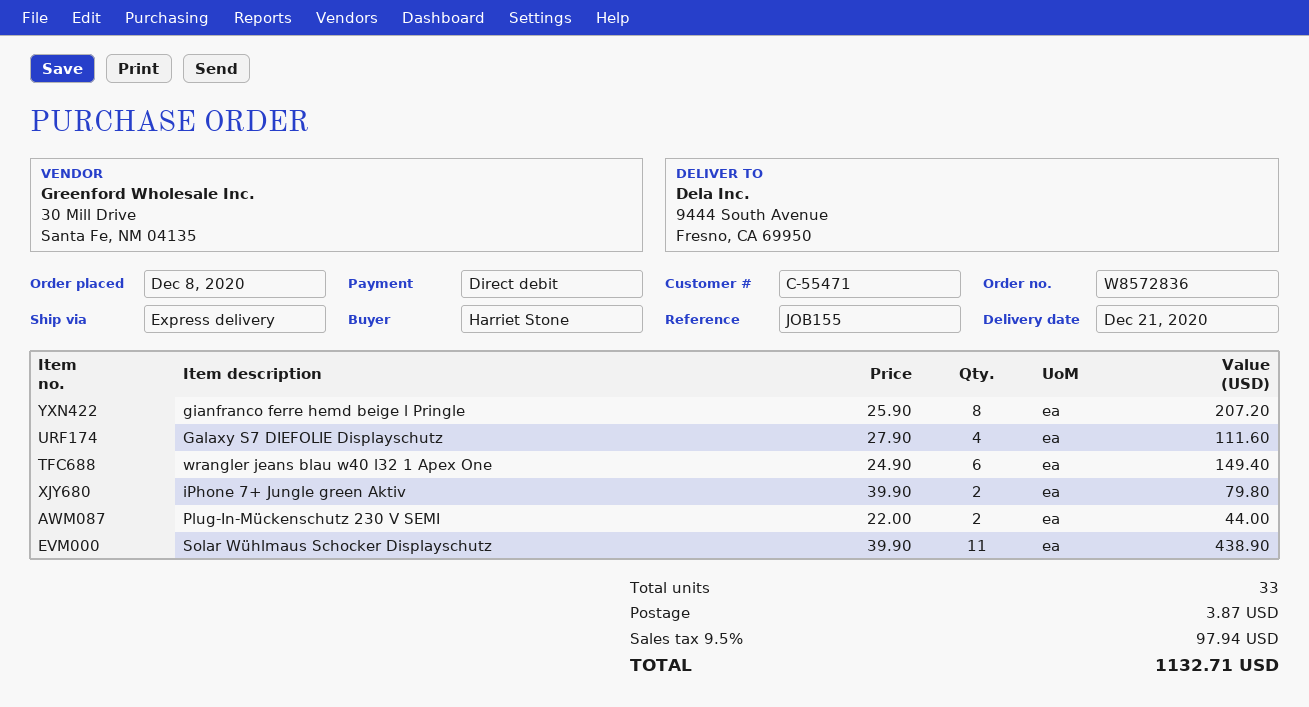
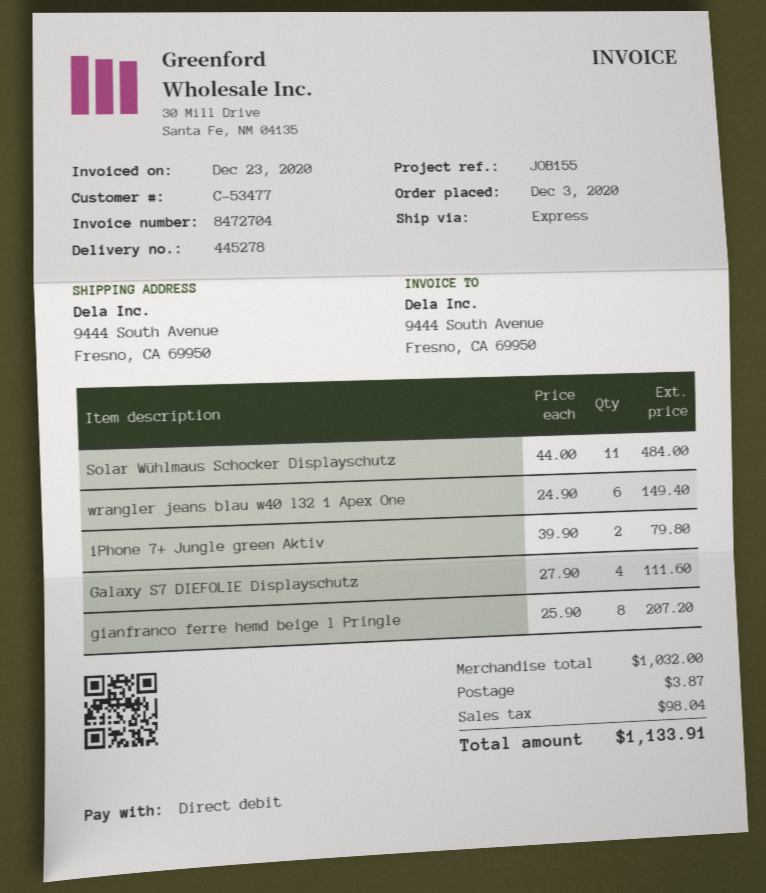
order date: 2020-12-08 -> 2020-12-03
customer number: C-55471 -> C-53477
Plug-In-Mückenschutz 230 V SEMI: 2 x 22.00 = 44.00 -> none
Solar Wühlmaus Schocker Displayschutz: 11 x 39.90 = 438.90 -> 11 x 44.00 = 484.00
tax: 97.94 -> 98.04
total: 1132.71 -> 1133.91

